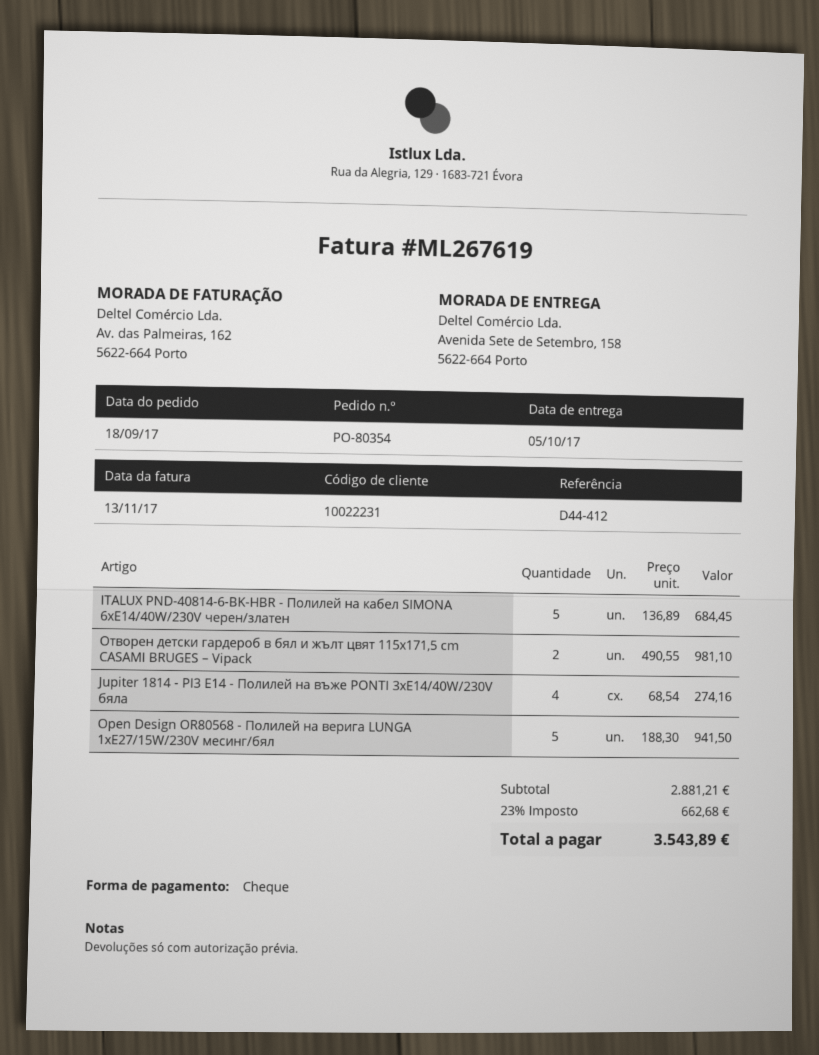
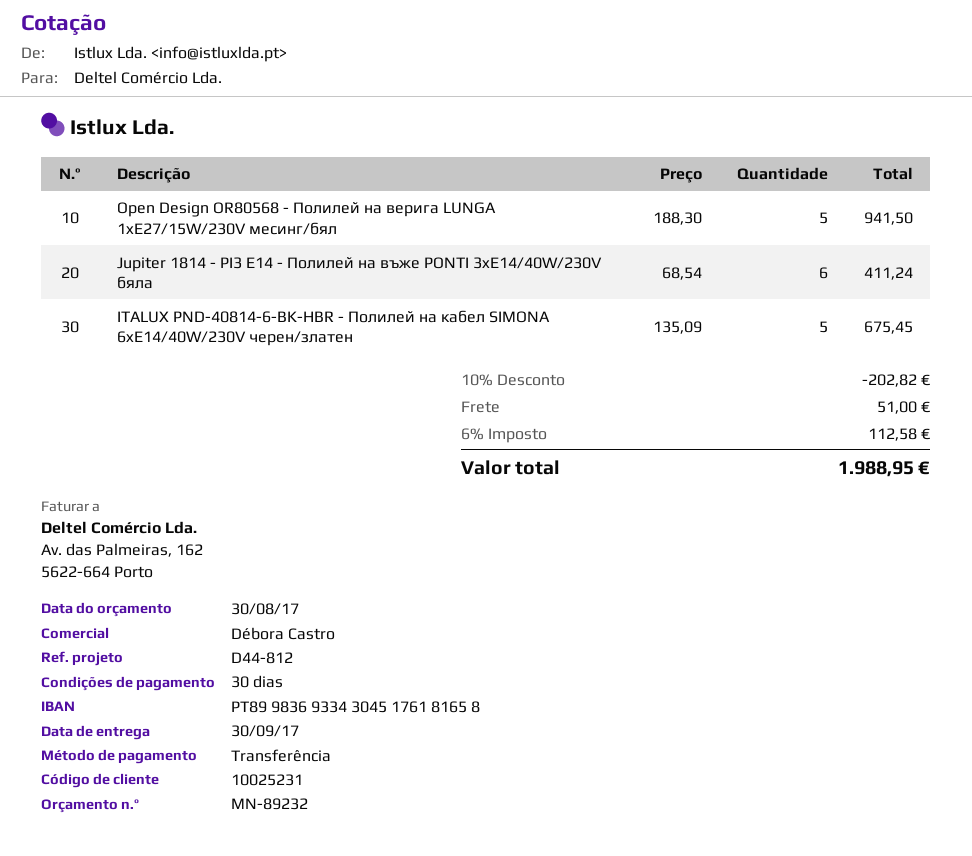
delivery date: 2017-10-05 -> 2017-09-30
customer number: 10022231 -> 10025231
reference: D44-412 -> D44-812
payment method: cheque -> bank transfer
ITALUX PND-40814-6-BK-HBR - Полилей на кабел SIMONA 6xE14/40W/230V черен/златен: 5 x 136.89 = 684.45 -> 5 x 135.09 = 675.45
Отворен детски гардероб в бял и жълт цвят 115x171,5 cm CASAMI BRUGES – Vipack: 2 x 490.55 = 981.10 -> none
Jupiter 1814 - PI3 E14 - Полилей на въже PONTI 3xE14/40W/230V бяла: 4 x 68.54 = 274.16 -> 6 x 68.54 = 411.24
discount: none -> 10% = 202.82
shipping: none -> 51.00
tax: 23% = 662.68 -> 6% = 112.58
total: 3543.89 -> 1988.95

